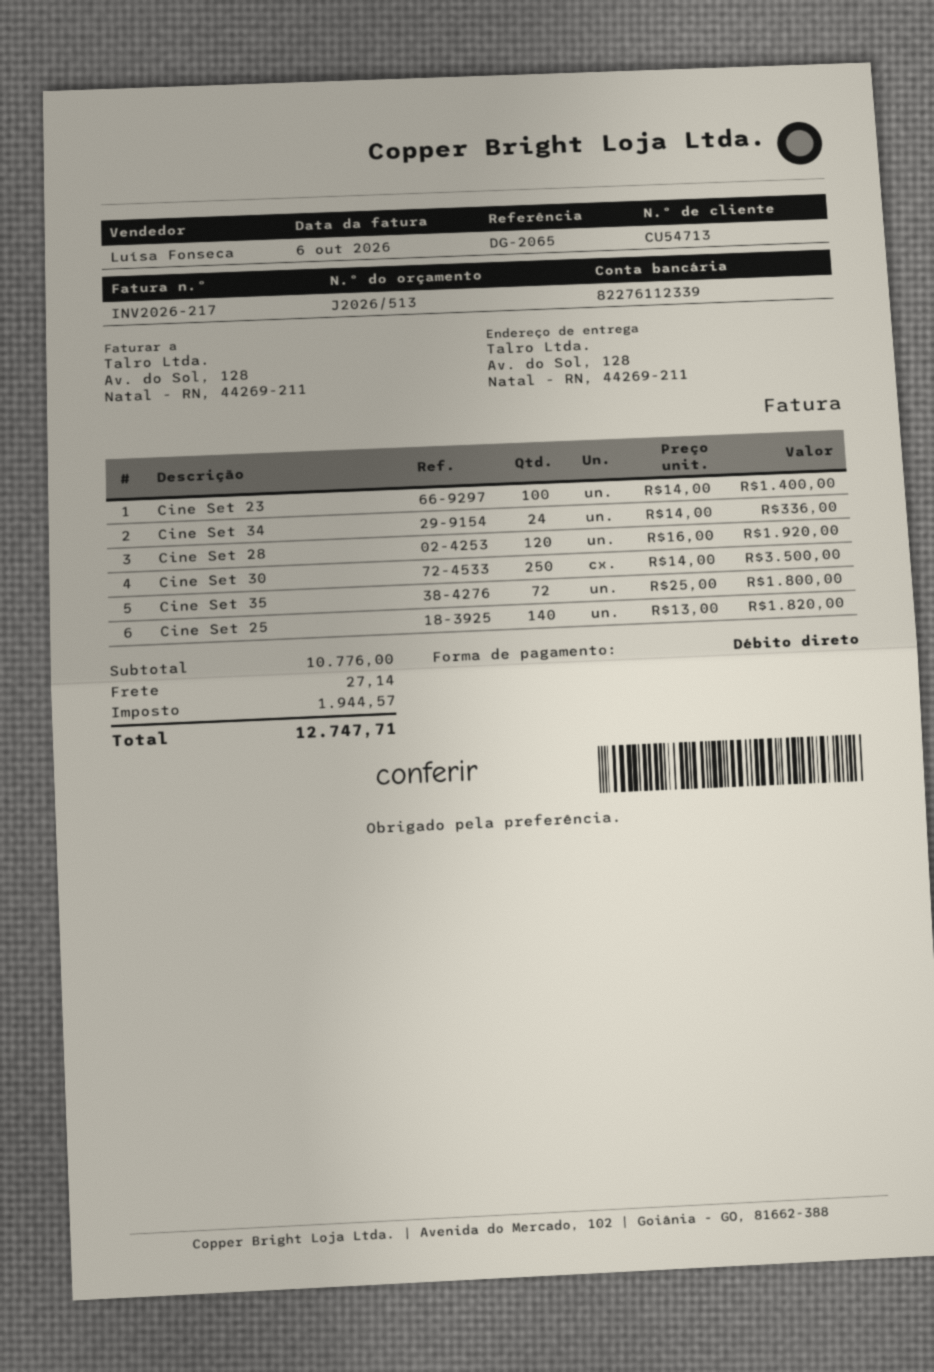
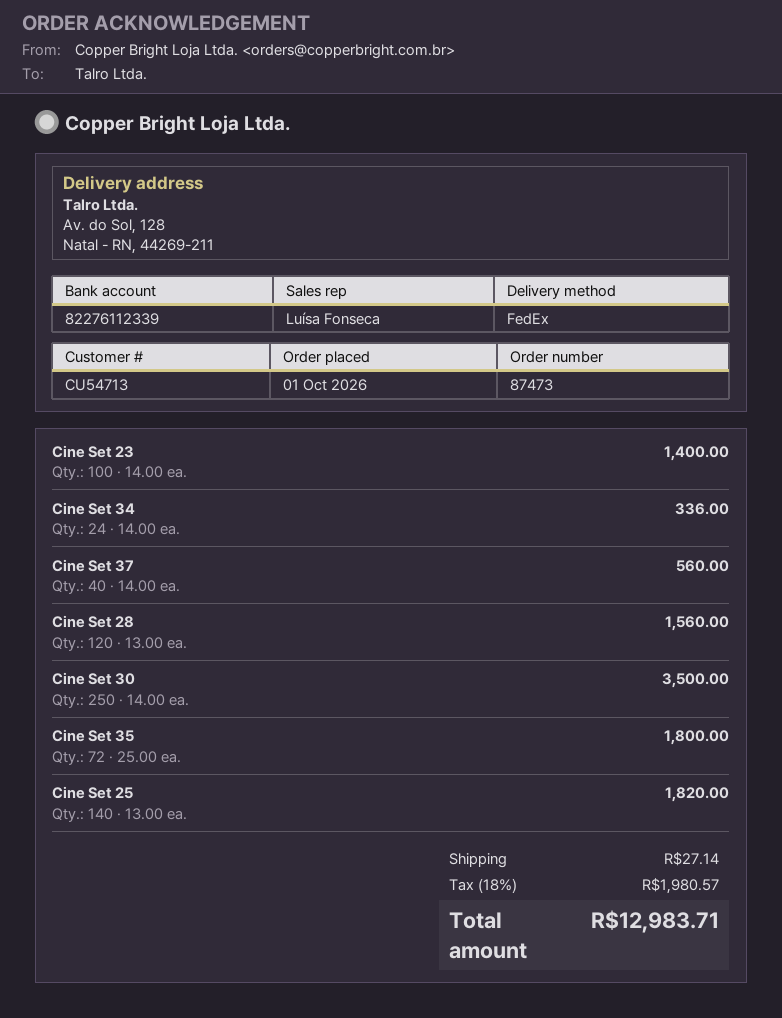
Cine Set 28: 120 x 16.00 = 1920.00 -> 120 x 13.00 = 1560.00
Cine Set 37: none -> 40 x 14.00 = 560.00
tax: 1944.57 -> 1980.57
total: 12747.71 -> 12983.71

